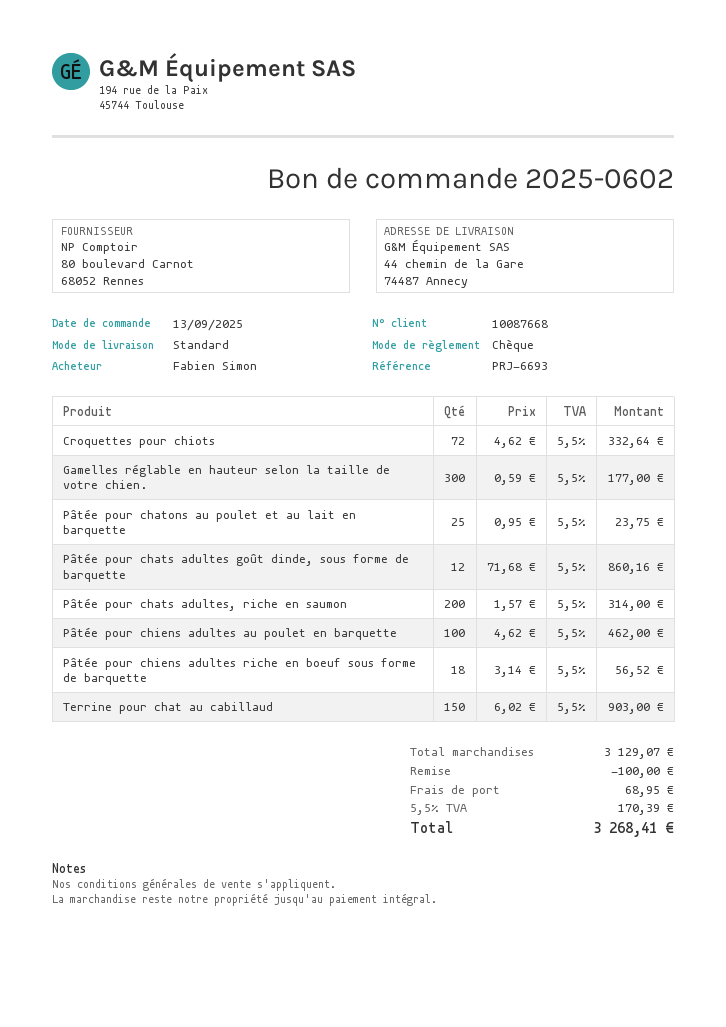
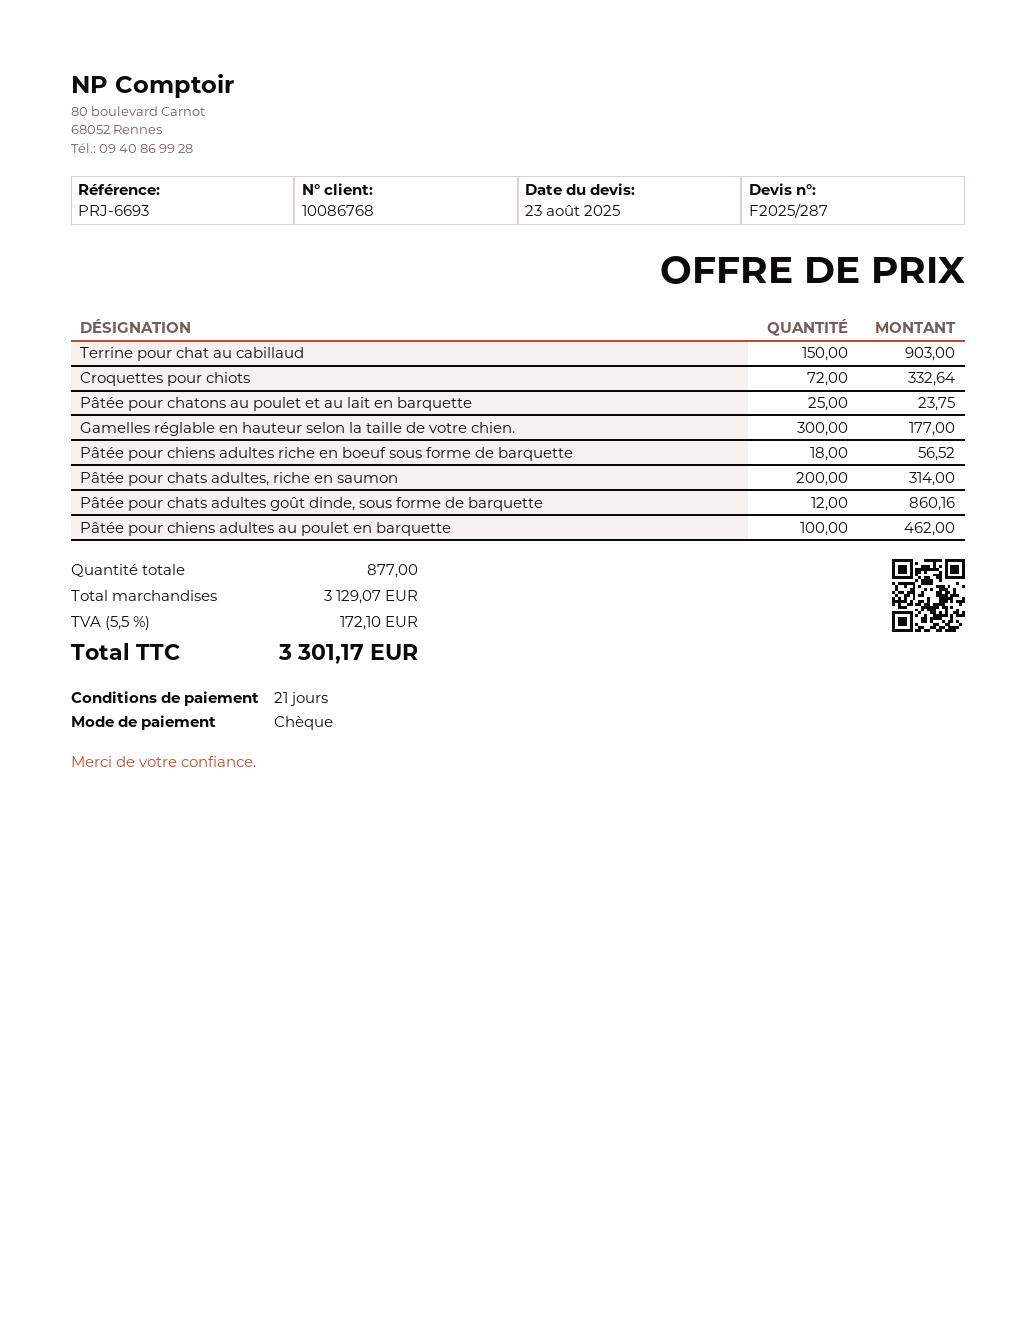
customer number: 10087668 -> 10086768
discount: 100.00 -> none
shipping: 68.95 -> none
tax: 5.5% = 170.39 -> 5.5% = 172.10
total: 3268.41 -> 3301.17

